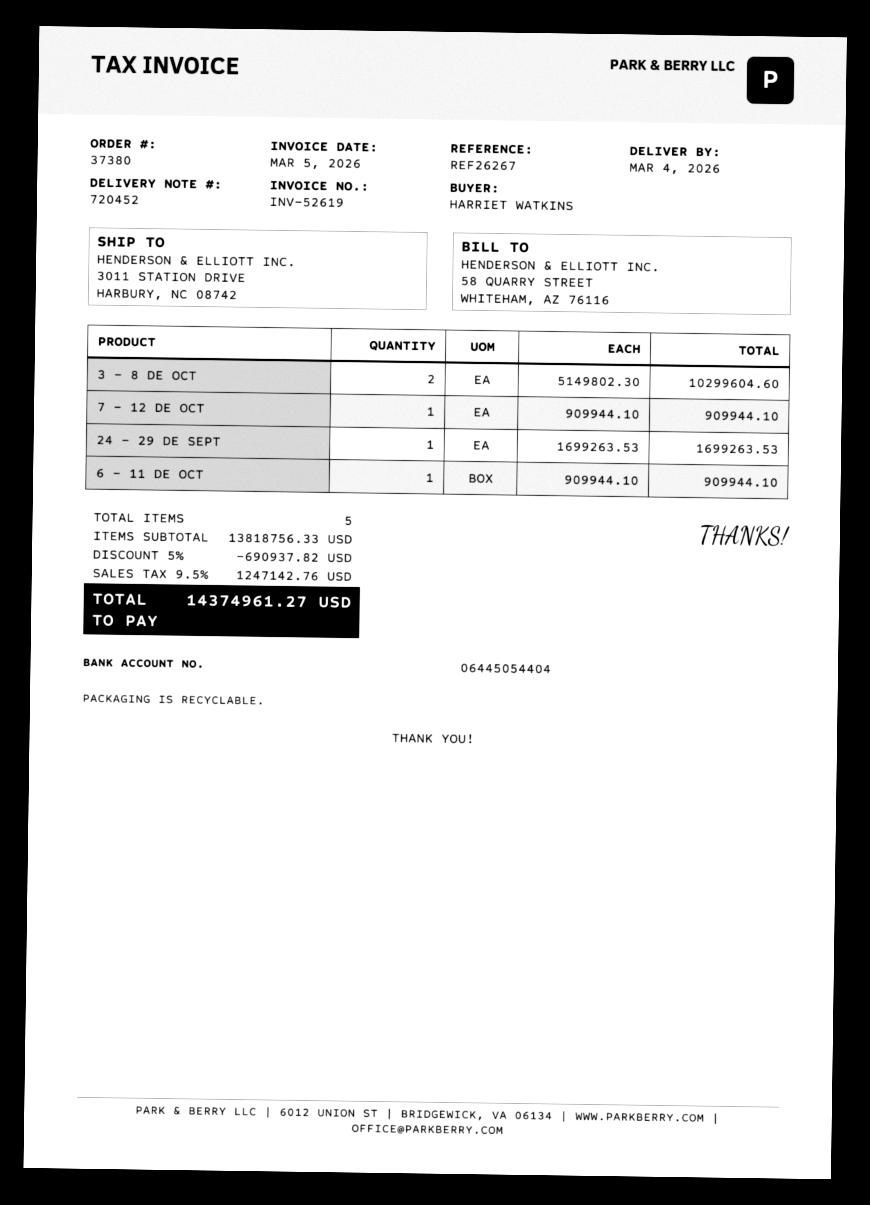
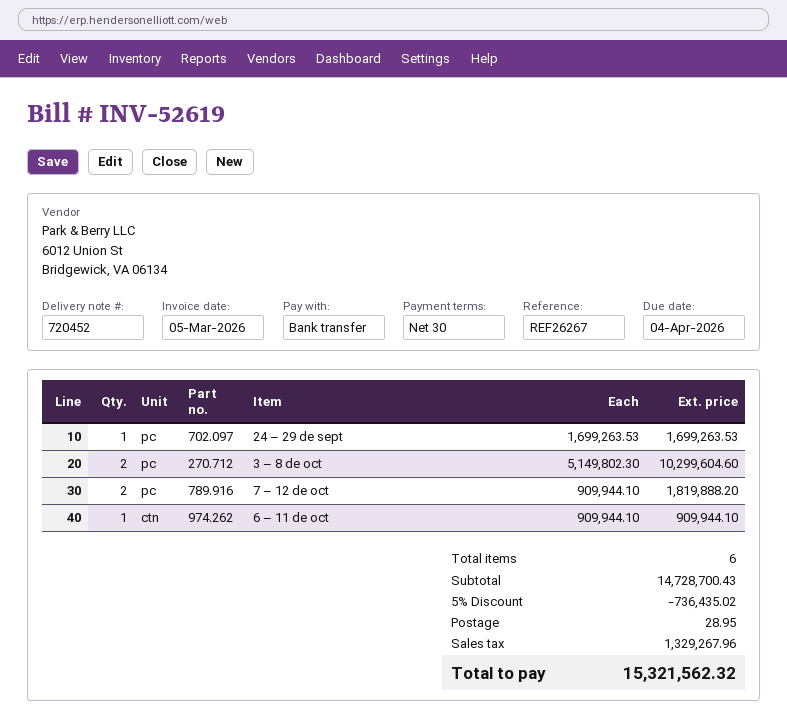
7 – 12 DE OCT: 1 x 909944.10 = 909944.10 -> 2 x 909944.10 = 1819888.20
total quantity: 5 -> 6
subtotal: 13818756.33 -> 14728700.43
discount: 5% = 690937.82 -> 5% = 736435.02
shipping: none -> 28.95
tax: 1247142.76 -> 1329267.96
total: 14374961.27 -> 15321562.32

